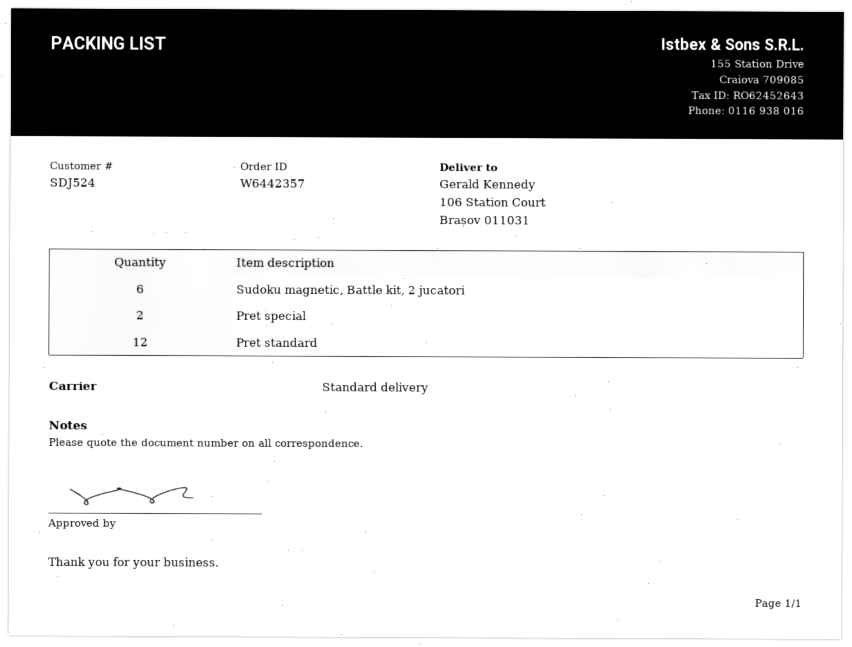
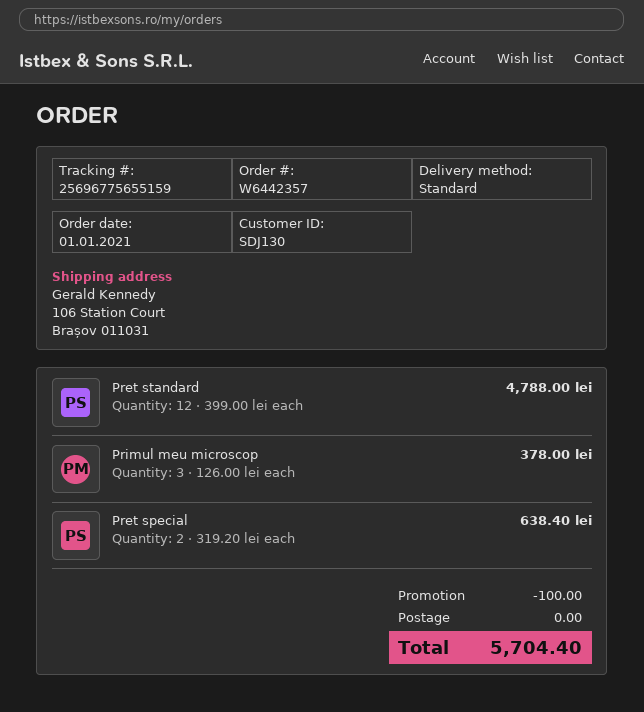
customer number: SDJ524 -> SDJ130
Sudoku magnetic, Battle kit, 2 jucatori: 6 -> none
Primul meu microscop: none -> 3

